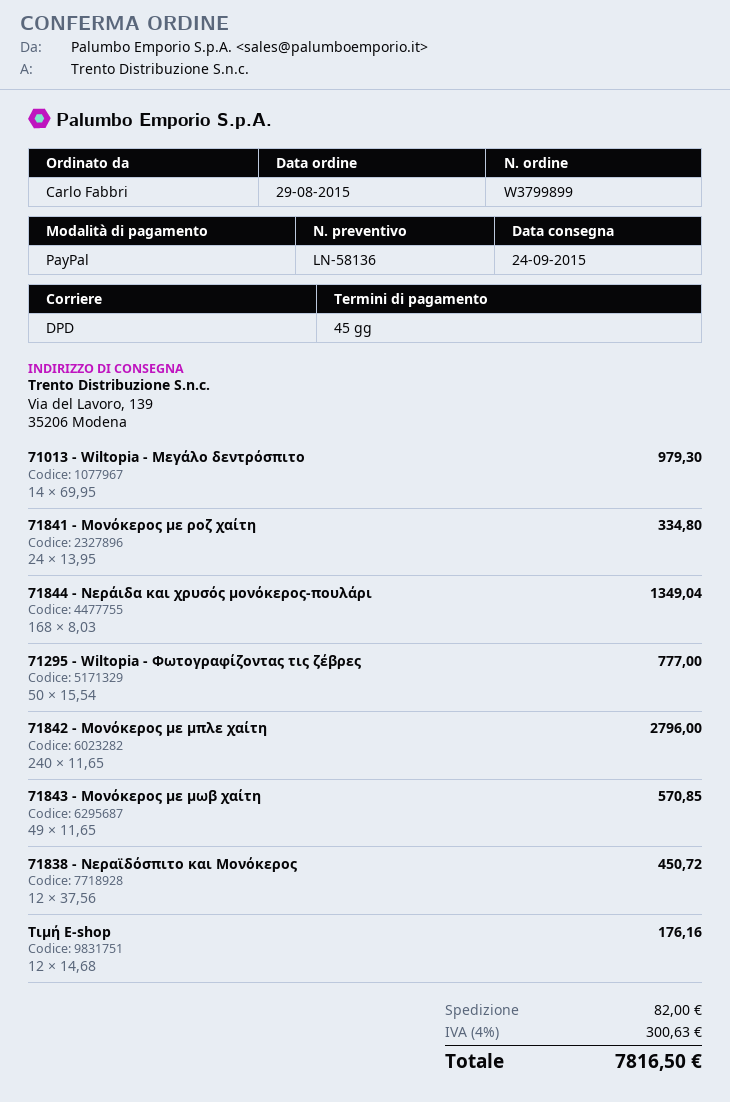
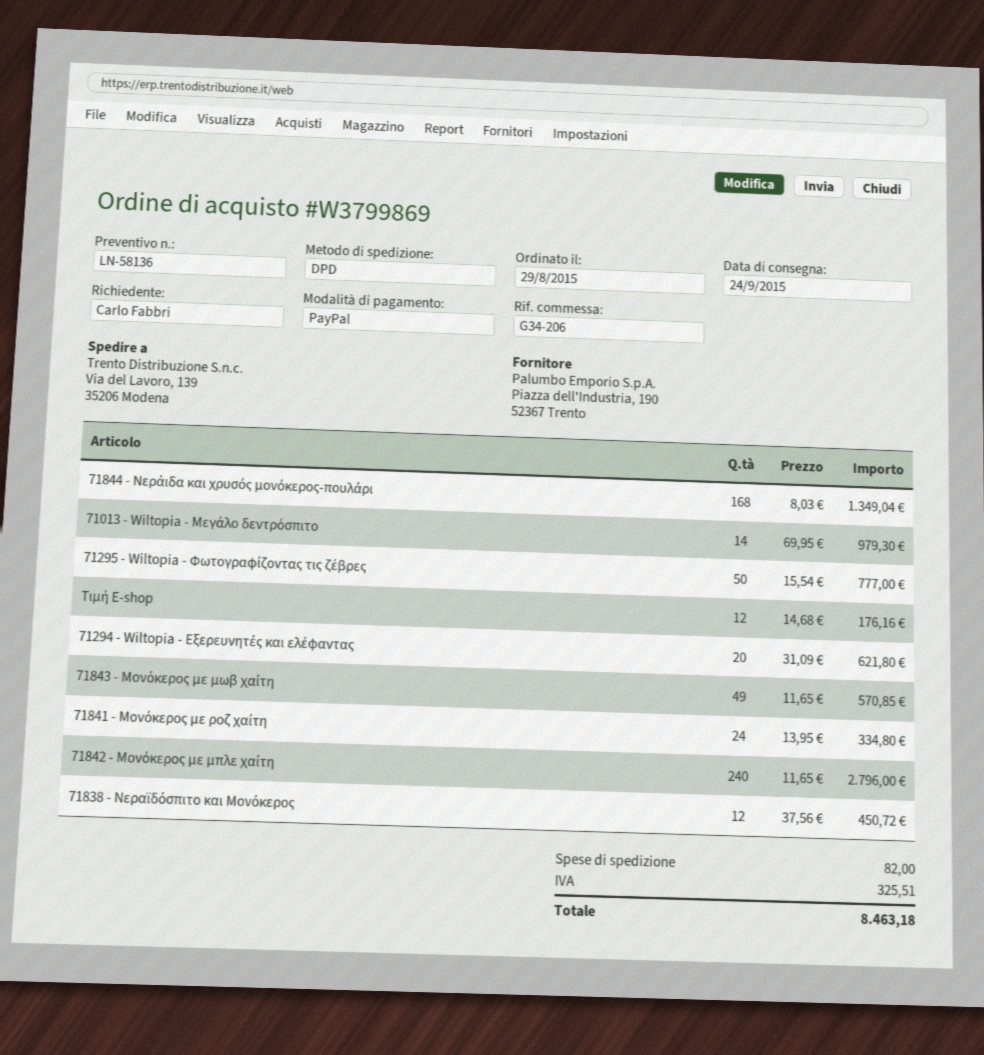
order number: W3799899 -> W3799869
71294 - Wiltopia - Εξερευνητές και ελέφαντας: none -> 20 x 31.09 = 621.80
tax: 300.63 -> 325.51
total: 7816.50 -> 8463.18

